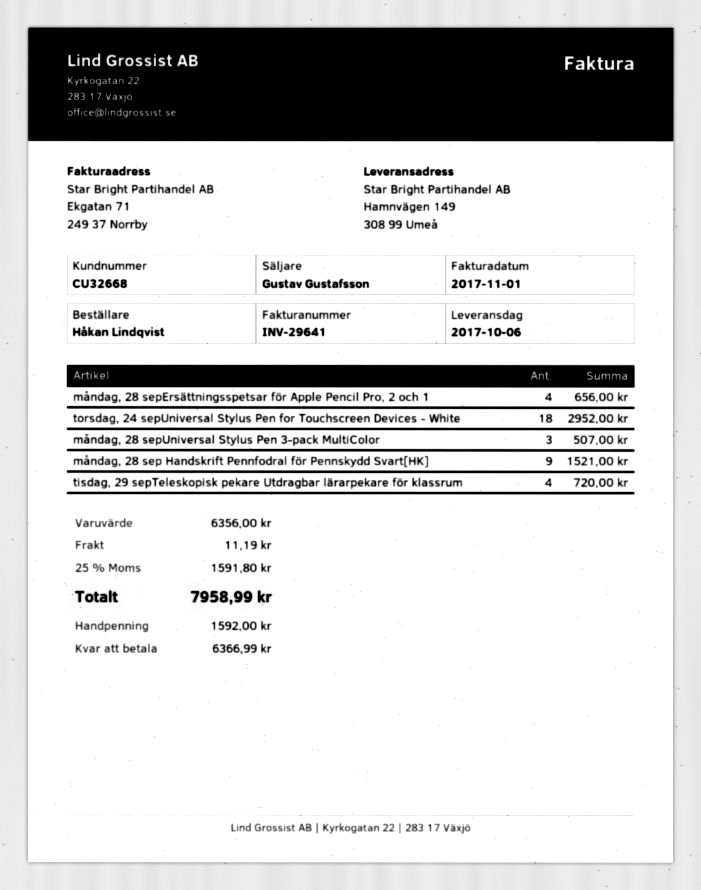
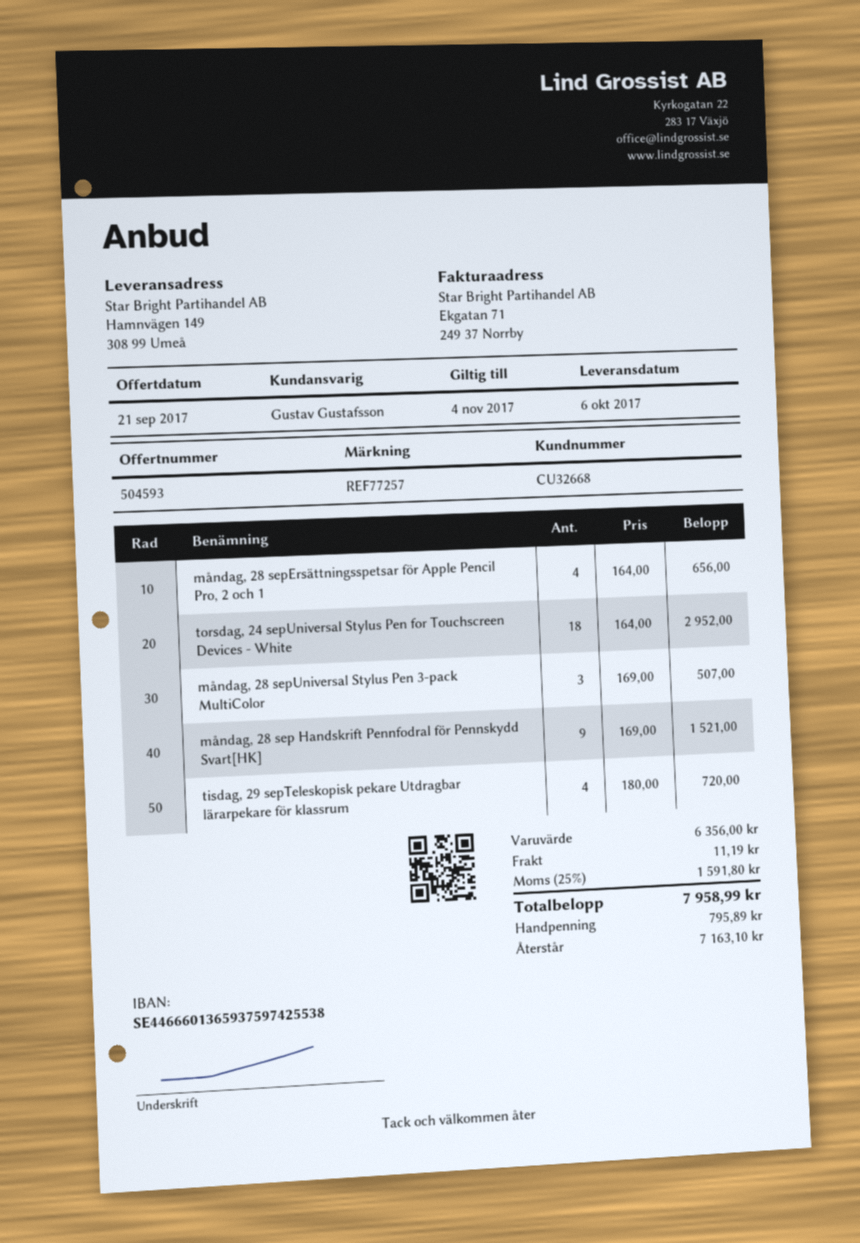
deposit: 1592.00 -> 795.89
balance: 6366.99 -> 7163.10

